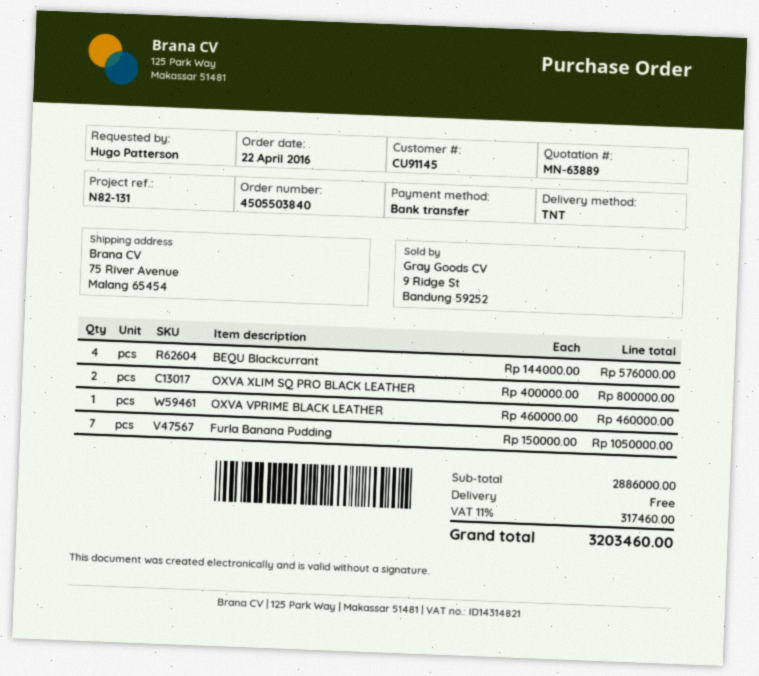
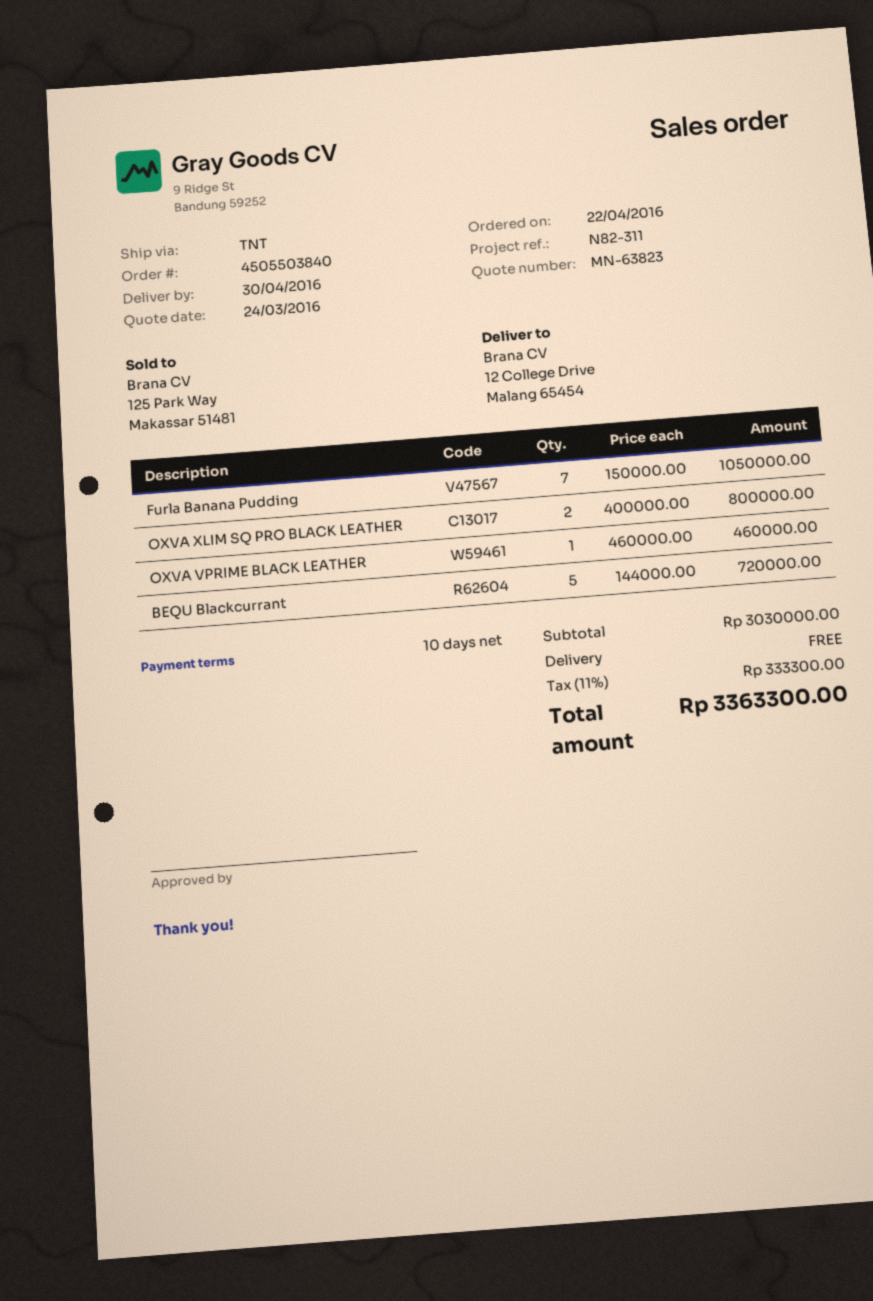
quote number: MN-63889 -> MN-63823
reference: N82-131 -> N82-311
ship to: 75 River Avenue, Malang 65454 -> 12 College Drive, Malang 65454
BEQU Blackcurrant: 4 x 144000.00 = 576000.00 -> 5 x 144000.00 = 720000.00
subtotal: 2886000.00 -> 3030000.00
tax: 11% = 317460.00 -> 11% = 333300.00
total: 3203460.00 -> 3363300.00

